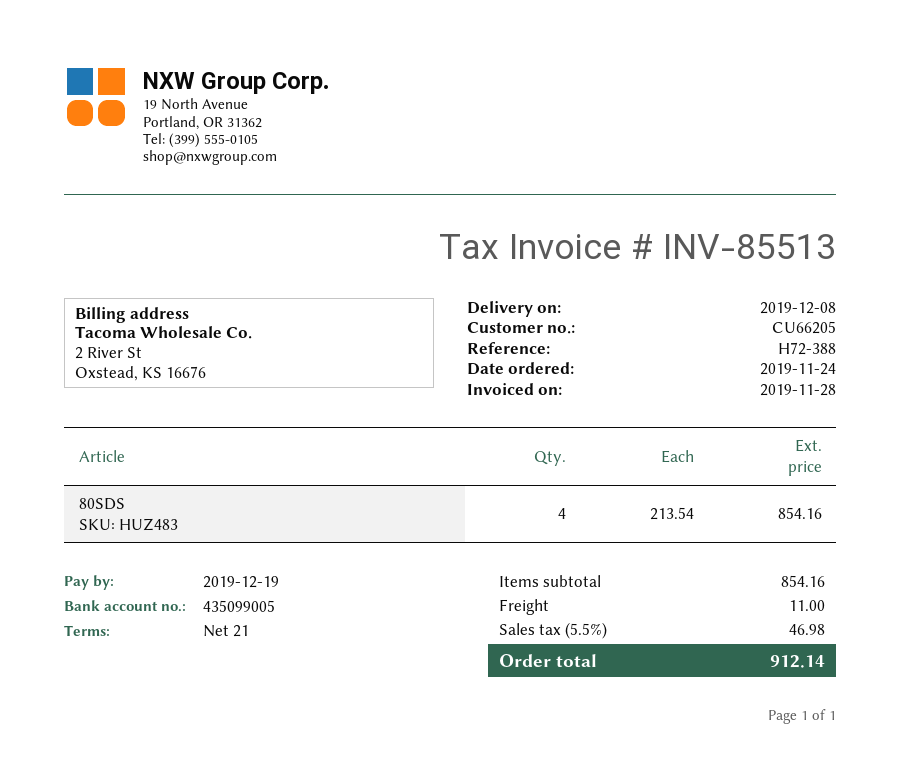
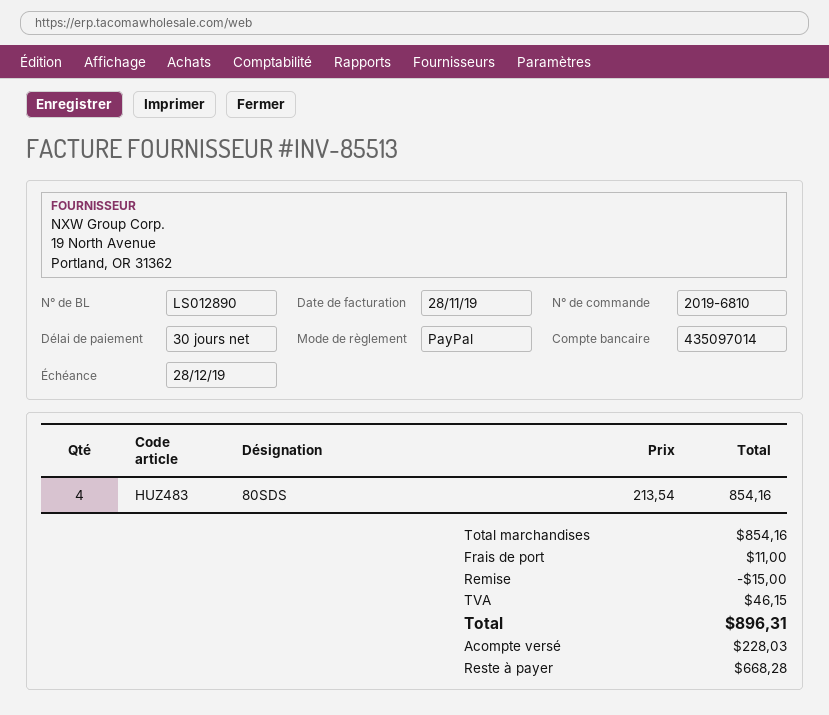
payment terms: 21 days -> 30 days
due date: 2019-12-19 -> 2019-12-28
bank account: 435099005 -> 435097014
discount: none -> 15.00
tax: 46.98 -> 46.15
total: 912.14 -> 896.31

